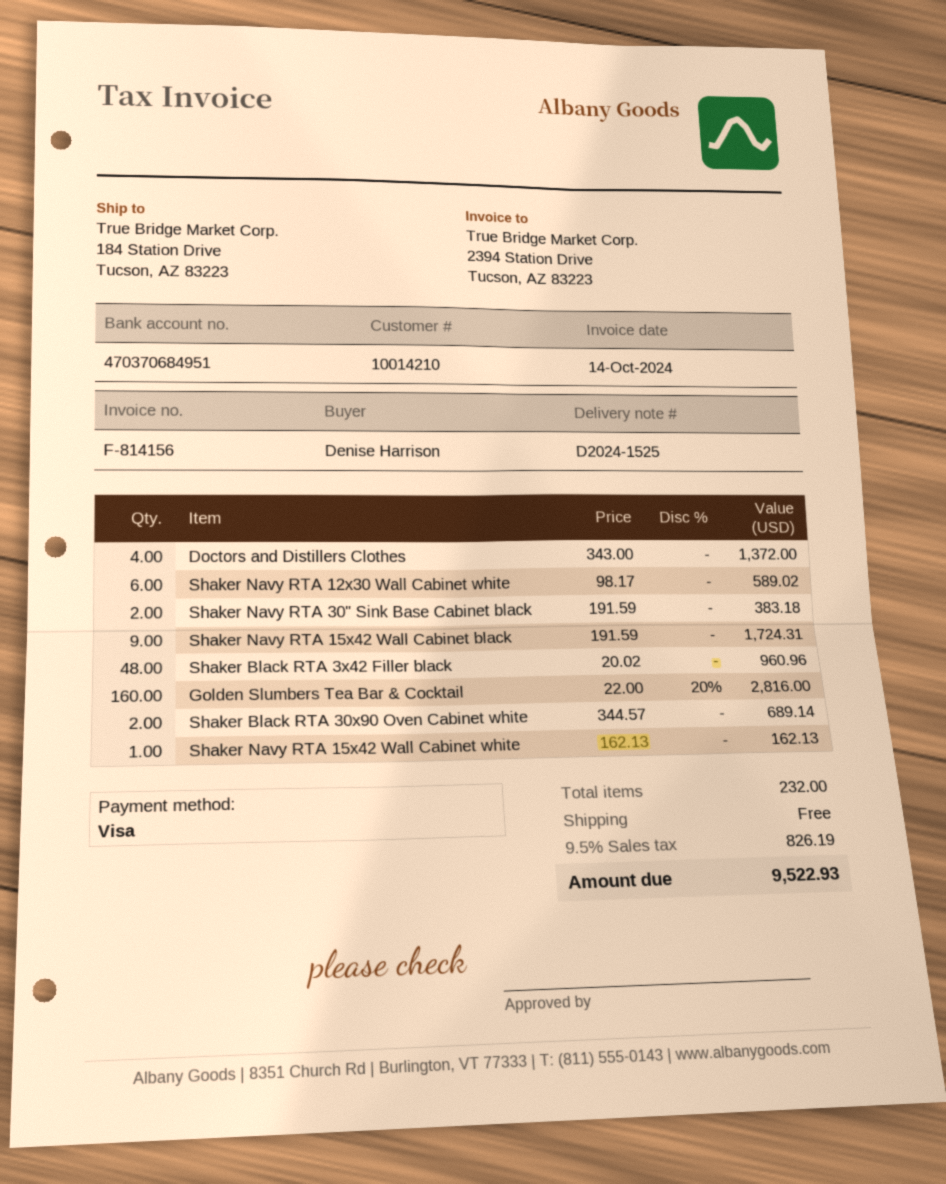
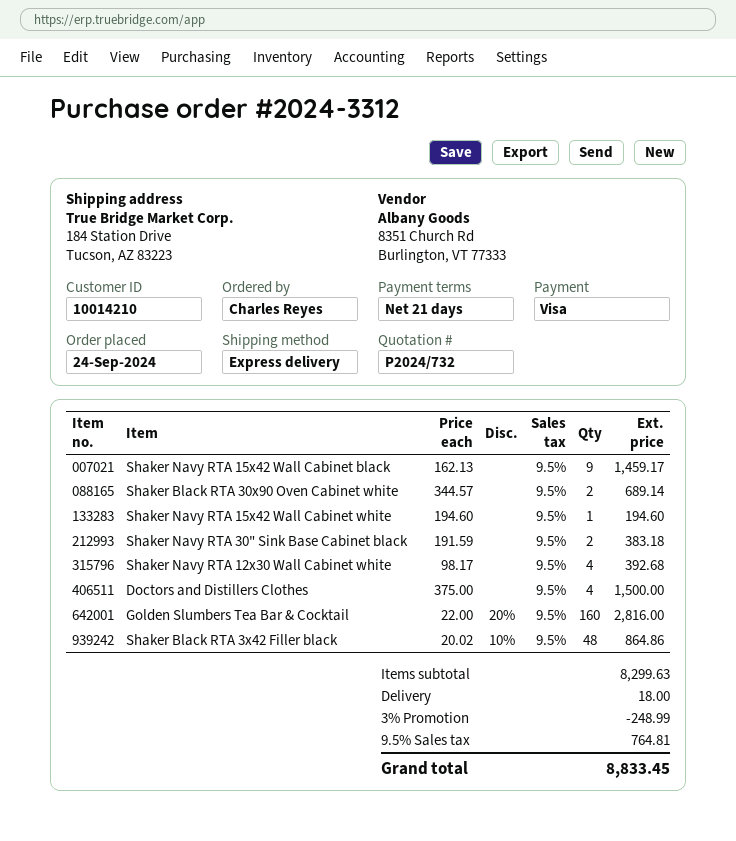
ordered by: Denise Harrison -> Charles Reyes
Doctors and Distillers Clothes: 4 x 343.00 = 1372.00 -> 4 x 375.00 = 1500.00
Shaker Navy RTA 12x30 Wall Cabinet white: 6 x 98.17 = 589.02 -> 4 x 98.17 = 392.68
Shaker Navy RTA 15x42 Wall Cabinet black: 9 x 191.59 = 1724.31 -> 9 x 162.13 = 1459.17
Shaker Black RTA 3x42 Filler black: 48 x 20.02 = 960.96 -> 48 x 20.02 - 10% = 864.86
Shaker Navy RTA 15x42 Wall Cabinet white: 1 x 162.13 = 162.13 -> 1 x 194.60 = 194.60
discount: none -> 3% = 248.99
shipping: 0.00 -> 18.00
tax: 9.5% = 826.19 -> 9.5% = 764.81
total: 9522.93 -> 8833.45

